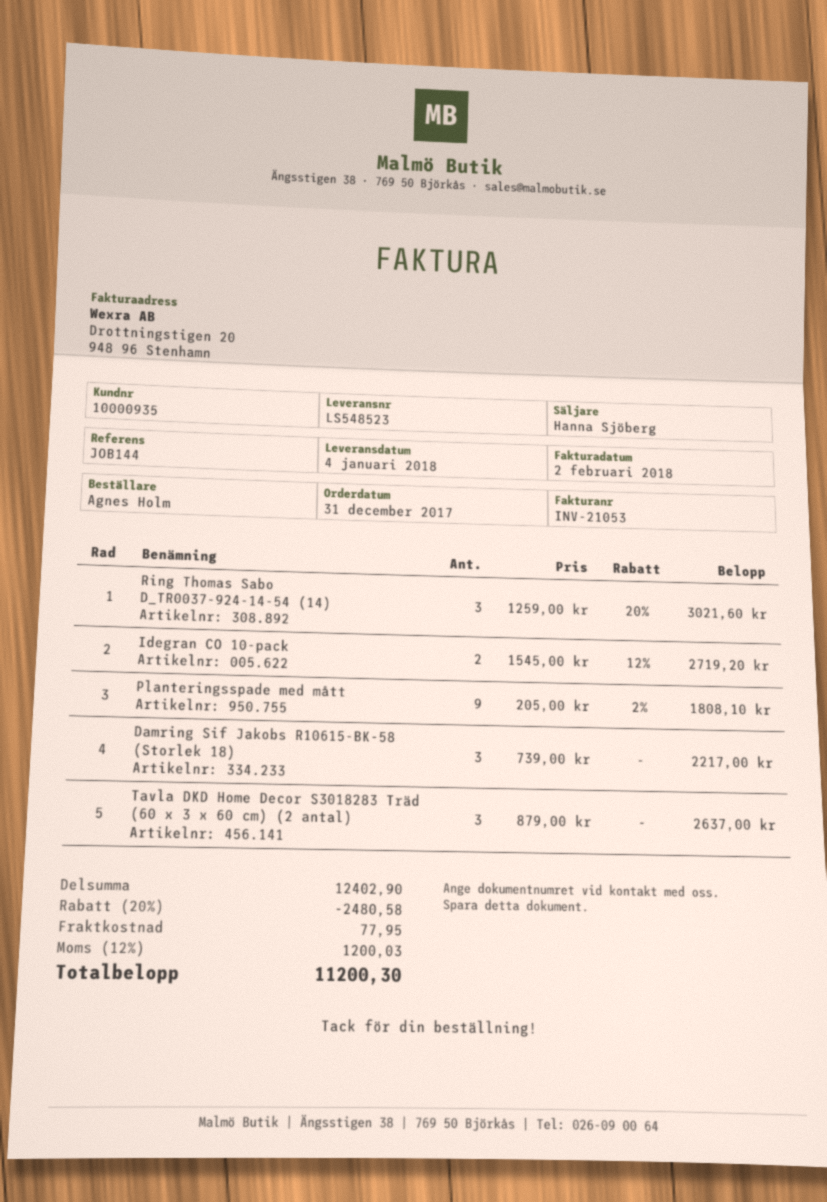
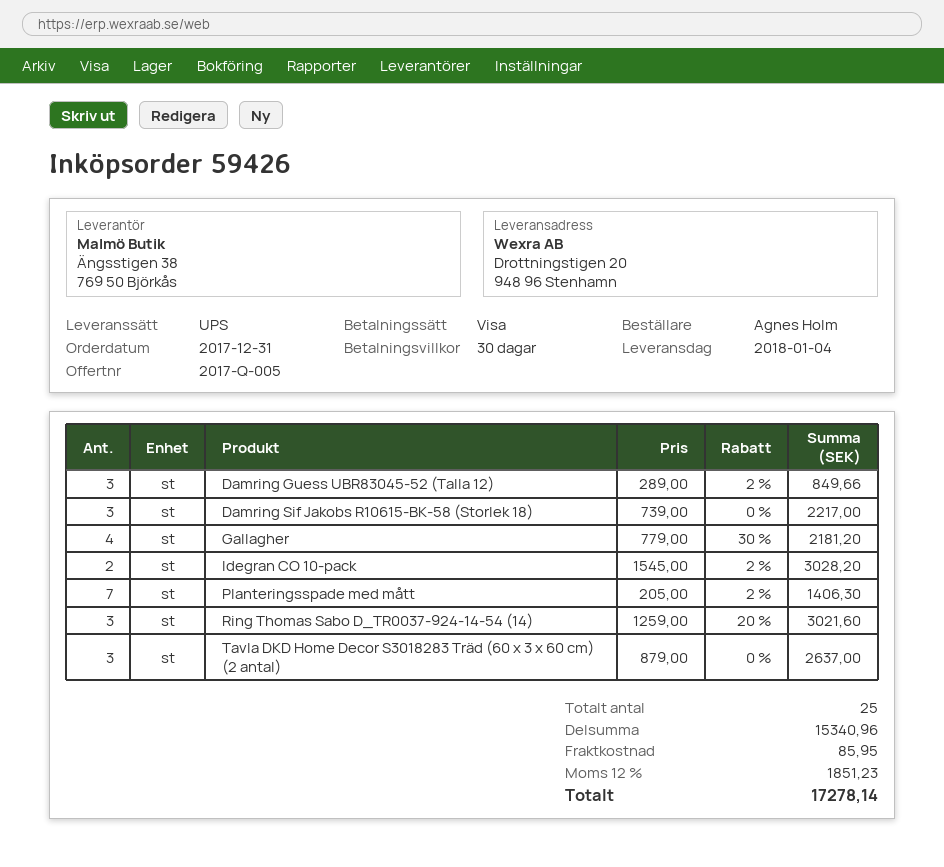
Idegran CO 10-pack: 2 x 1545.00 - 12% = 2719.20 -> 2 x 1545.00 - 2% = 3028.20
Planteringsspade med mått: 9 x 205.00 - 2% = 1808.10 -> 7 x 205.00 - 2% = 1406.30
Damring Guess UBR83045-52 (Talla 12): none -> 3 x 289.00 - 2% = 849.66
Gallagher: none -> 4 x 779.00 - 30% = 2181.20
subtotal: 12402.90 -> 15340.96
discount: 20% = 2480.58 -> none
shipping: 77.95 -> 85.95
tax: 12% = 1200.03 -> 12% = 1851.23
total: 11200.30 -> 17278.14

